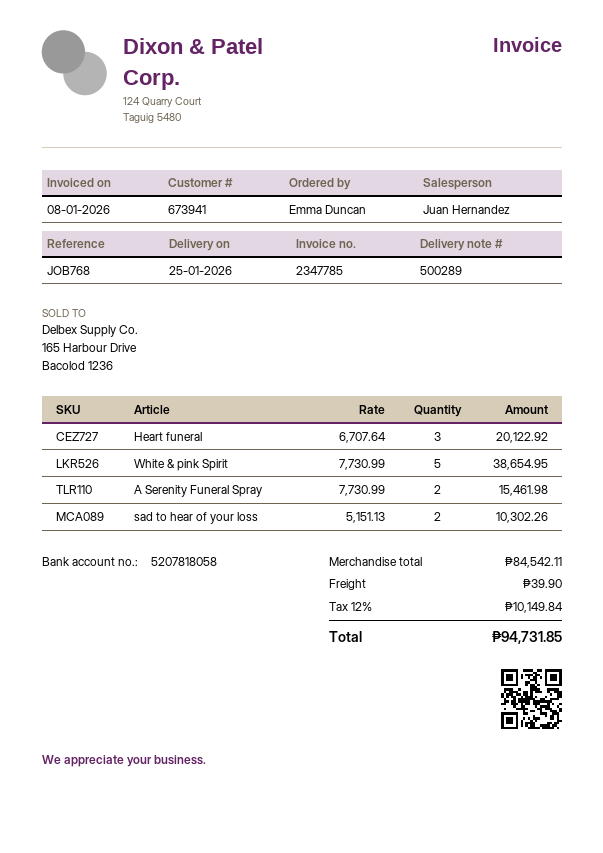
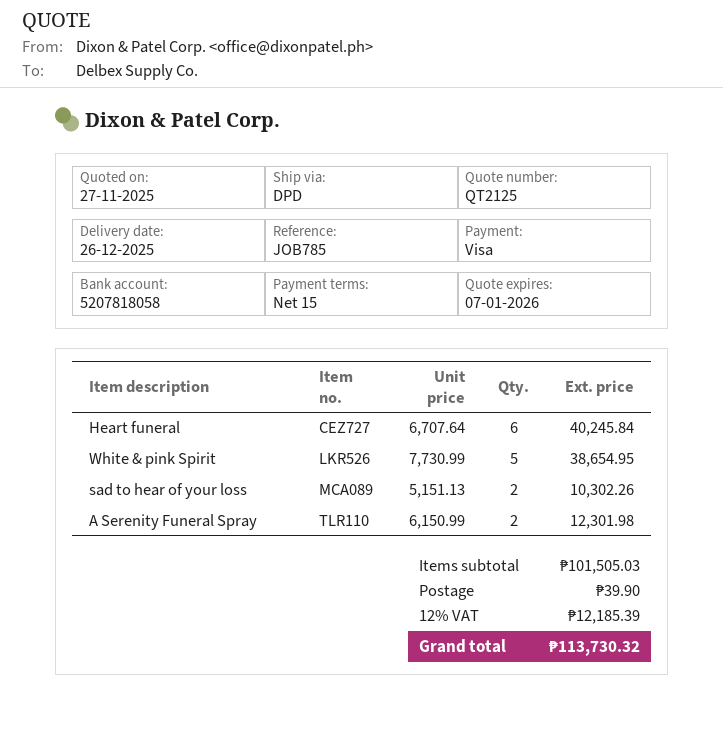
delivery date: 2026-01-25 -> 2025-12-26
reference: JOB768 -> JOB785
Heart funeral: 3 x 6707.64 = 20122.92 -> 6 x 6707.64 = 40245.84
A Serenity Funeral Spray: 2 x 7730.99 = 15461.98 -> 2 x 6150.99 = 12301.98
subtotal: 84542.11 -> 101505.03
tax: 12% = 10149.84 -> 12% = 12185.39
total: 94731.85 -> 113730.32

